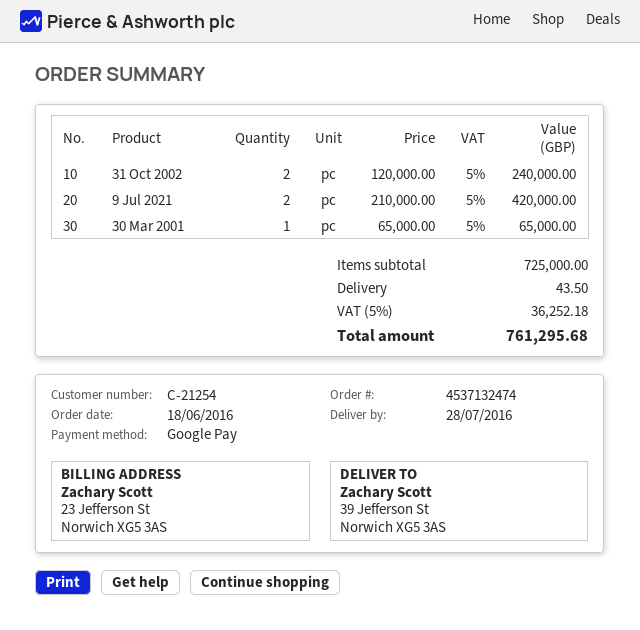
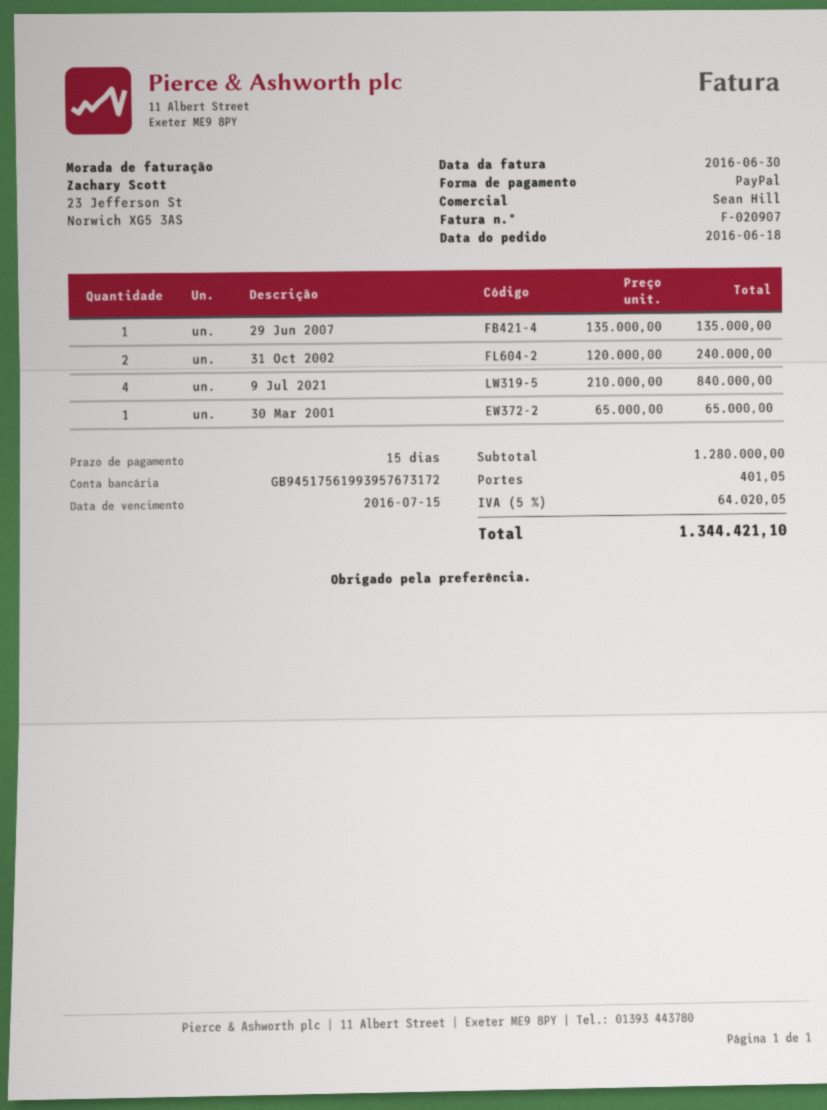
payment method: Google Pay -> PayPal
9 Jul 2021: 2 x 210000.00 = 420000.00 -> 4 x 210000.00 = 840000.00
29 Jun 2007: none -> 1 x 135000.00 = 135000.00
subtotal: 725000.00 -> 1280000.00
shipping: 43.50 -> 401.05
tax: 5% = 36252.18 -> 5% = 64020.05
total: 761295.68 -> 1344421.10

